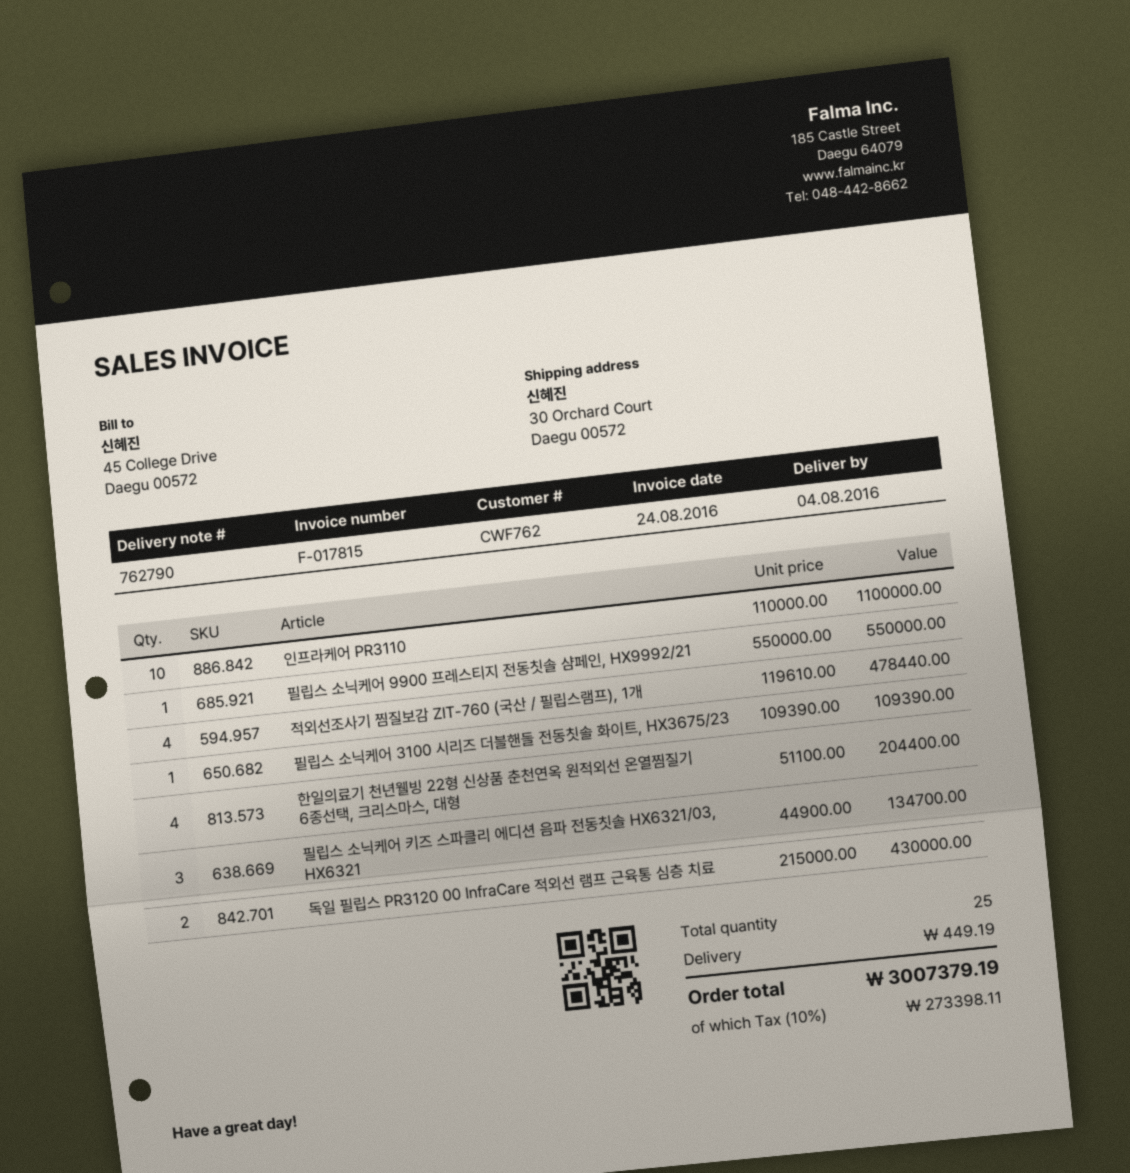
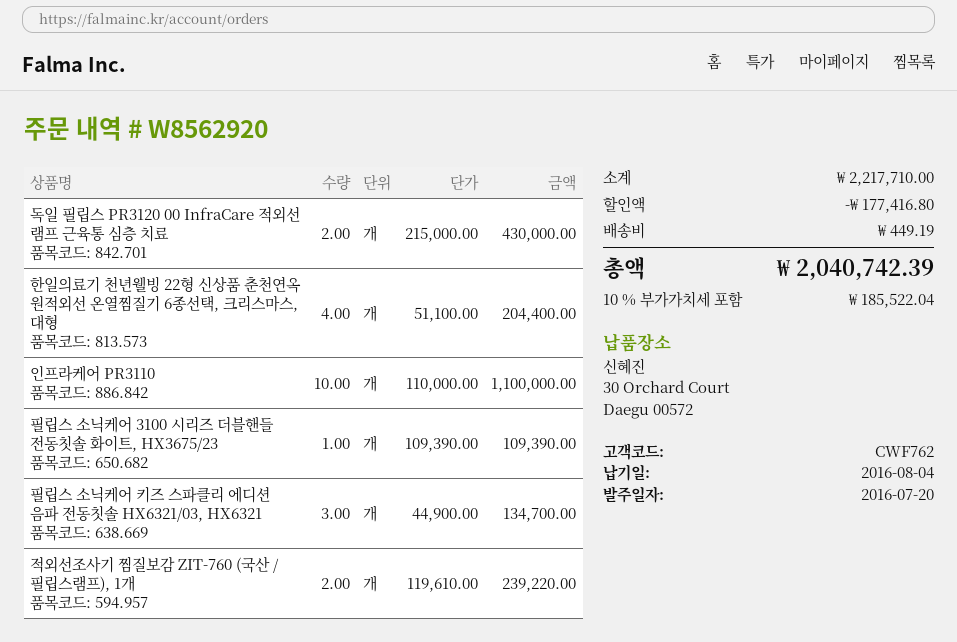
필립스 소닉케어 9900 프레스티지 전동칫솔 샴페인, HX9992/21: 1 x 550000.00 = 550000.00 -> none
적외선조사기 찜질보감 ZIT-760 (국산 / 필립스램프), 1개: 4 x 119610.00 = 478440.00 -> 2 x 119610.00 = 239220.00
discount: none -> 177416.80
tax: 10% = 273398.11 -> 10% = 185522.04
total: 3007379.19 -> 2040742.39

